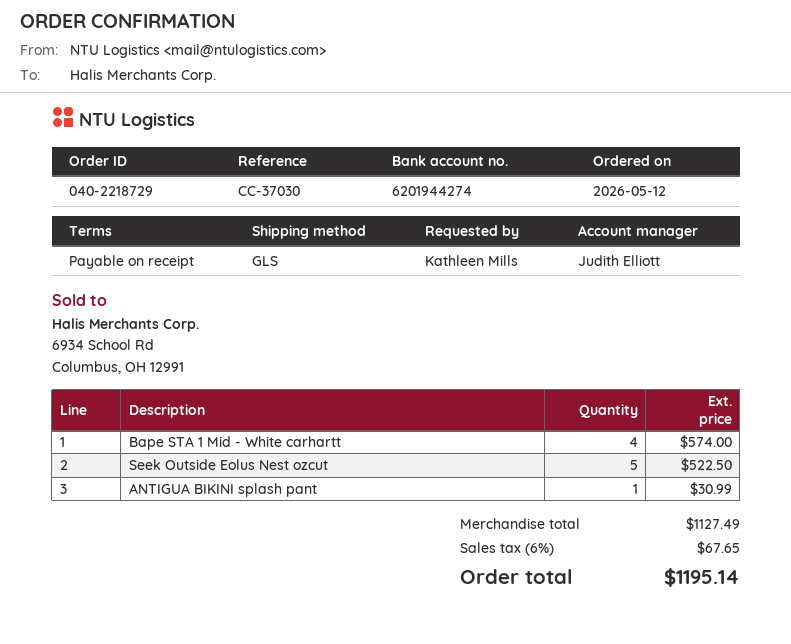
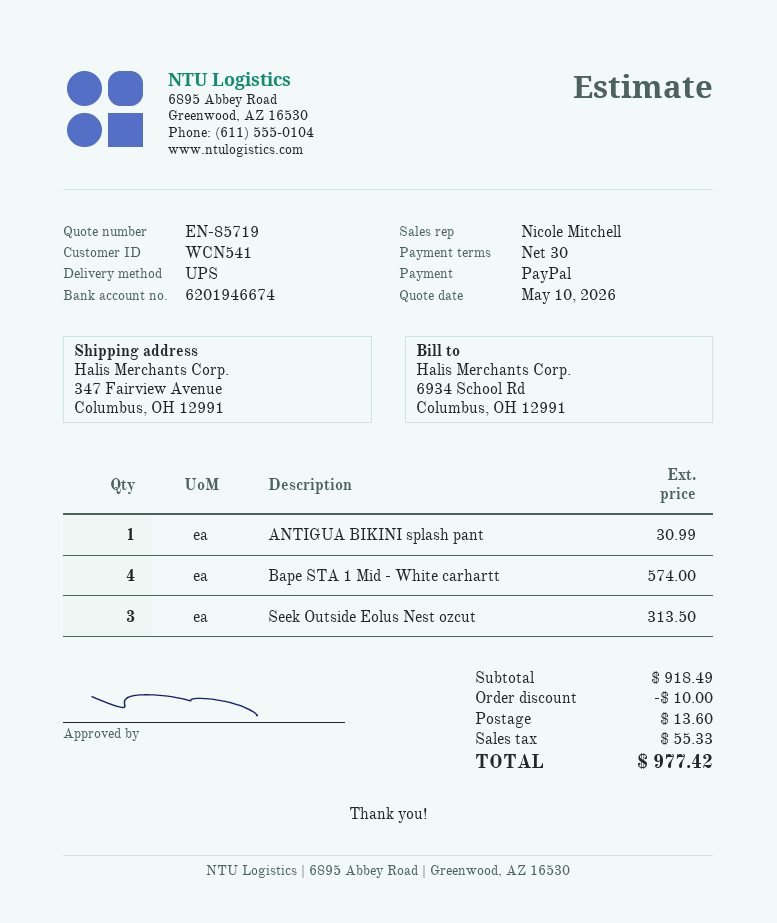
payment terms: on receipt -> 30 days
sales rep: Judith Elliott -> Nicole Mitchell
bank account: 6201944274 -> 6201946674
shipping method: GLS -> UPS
Seek Outside Eolus Nest ozcut: 5 for 522.50 -> 3 for 313.50
subtotal: 1127.49 -> 918.49
discount: none -> 10.00
shipping: none -> 13.60
tax: 67.65 -> 55.33
total: 1195.14 -> 977.42

